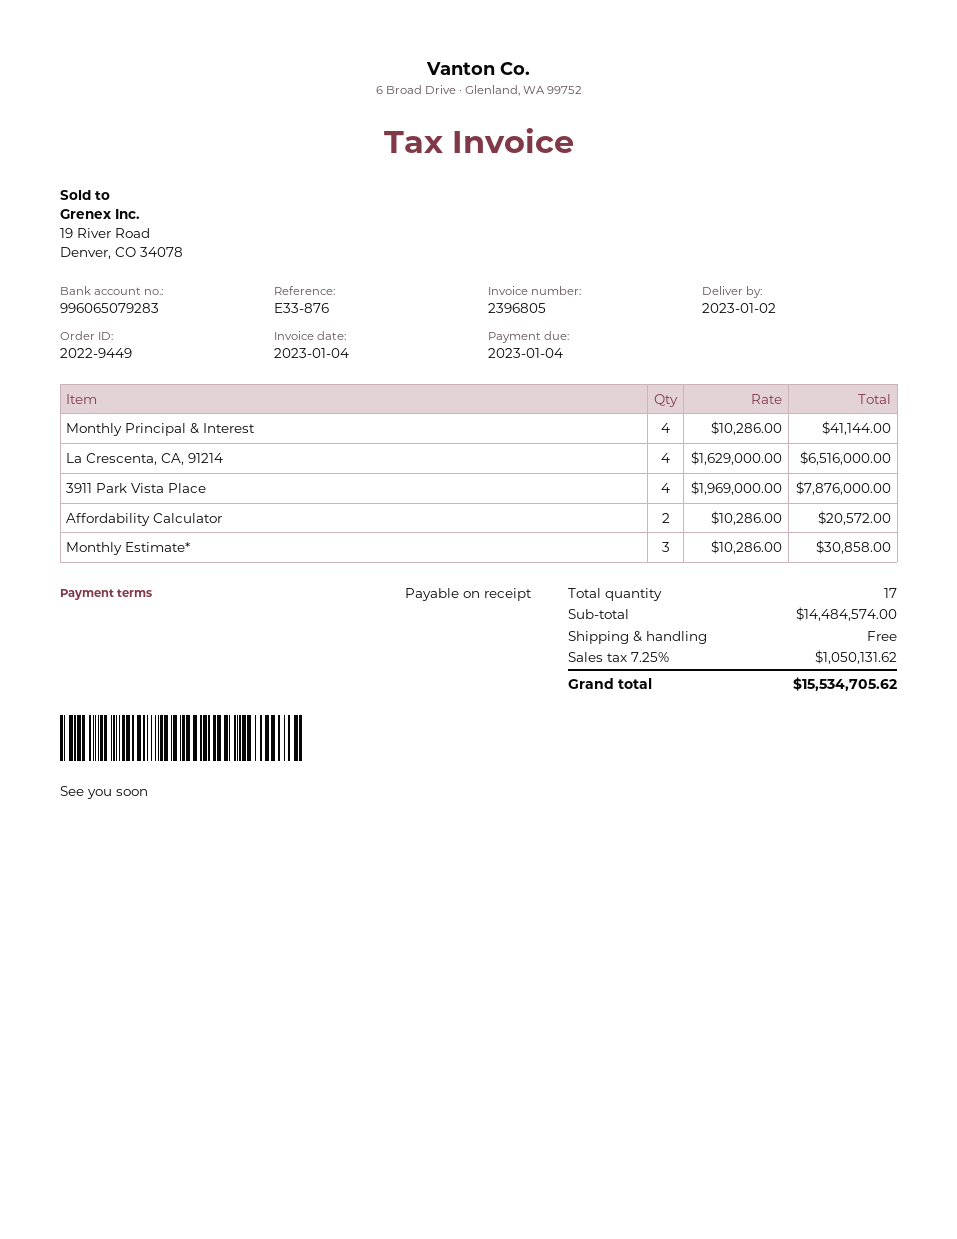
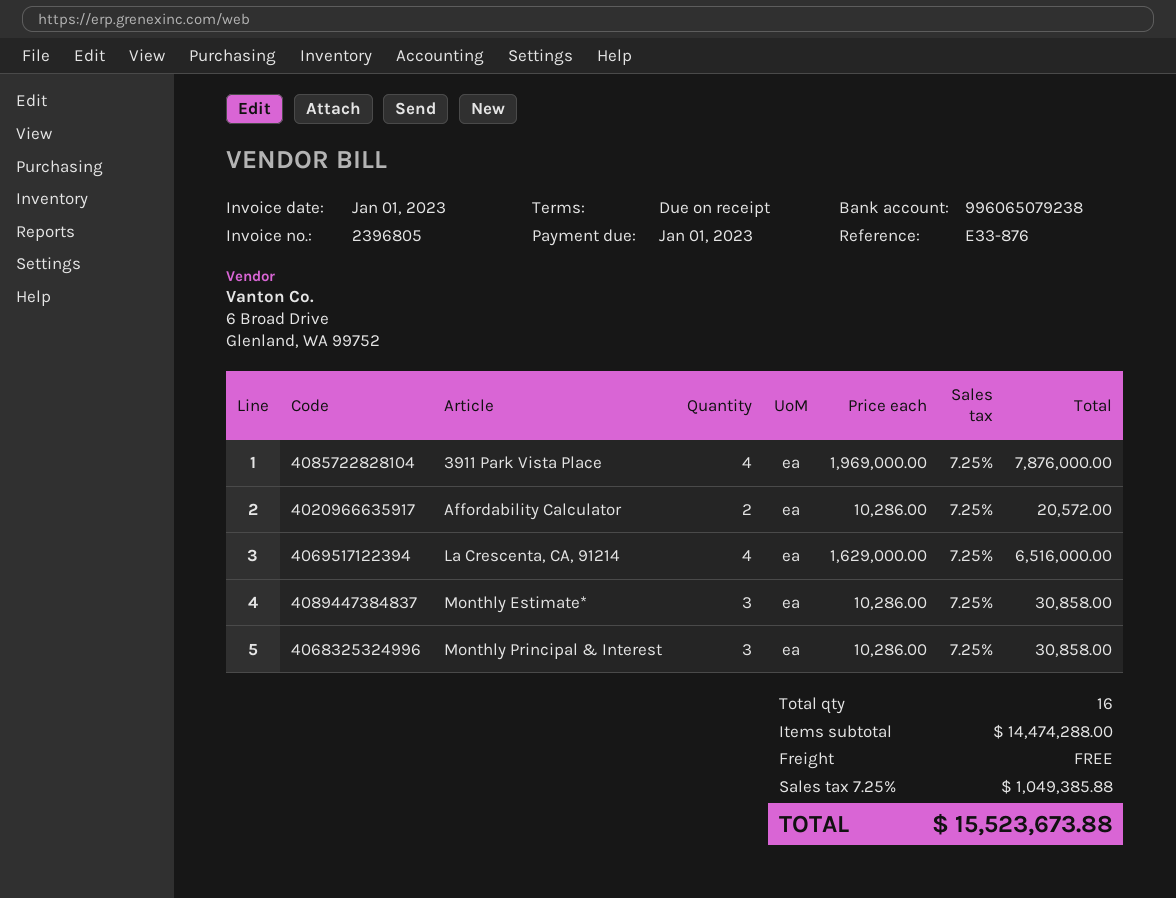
invoice date: 2023-01-04 -> 2023-01-01
due date: 2023-01-04 -> 2023-01-01
bank account: 996065079283 -> 996065079238
Monthly Principal & Interest: 4 x 10286.00 = 41144.00 -> 3 x 10286.00 = 30858.00
total quantity: 17 -> 16
subtotal: 14484574.00 -> 14474288.00
tax: 7.25% = 1050131.62 -> 7.25% = 1049385.88
total: 15534705.62 -> 15523673.88

